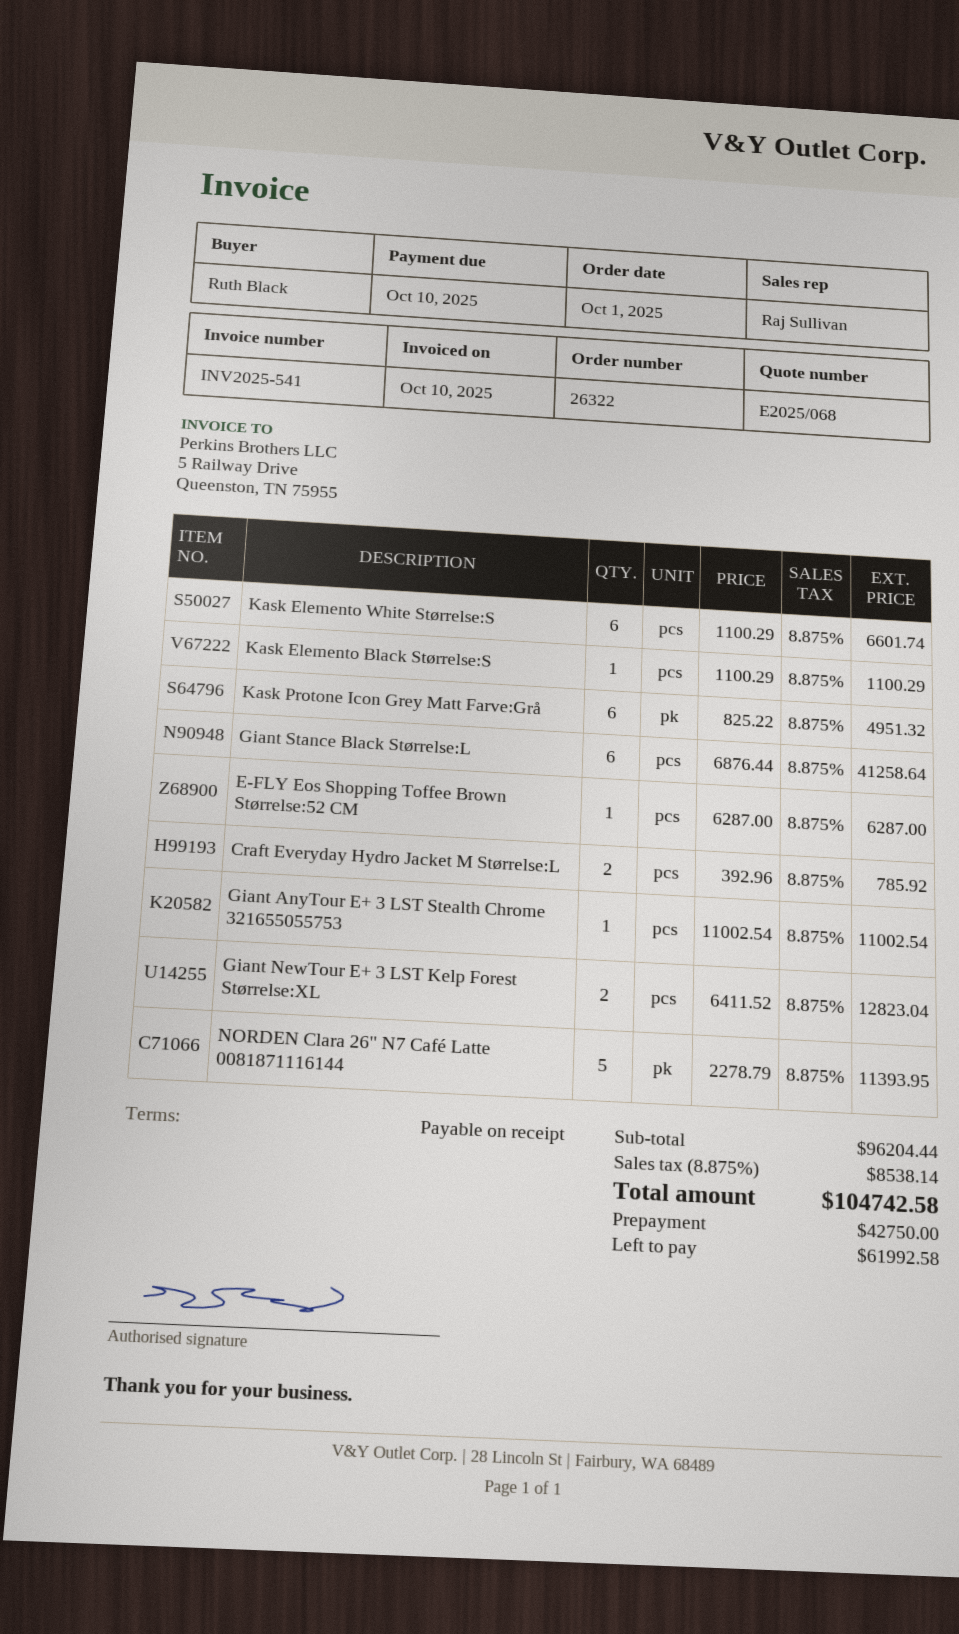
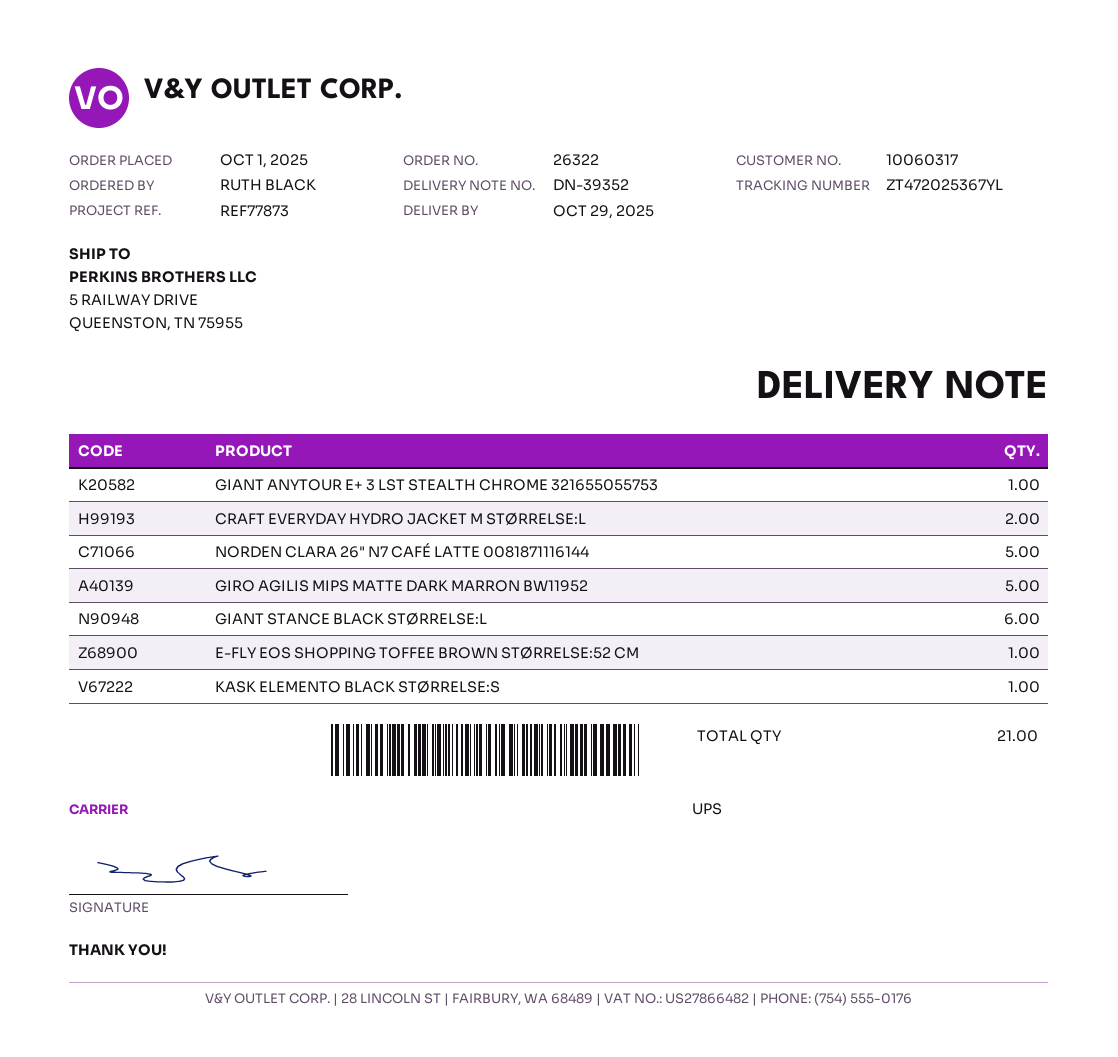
Kask Elemento White Størrelse:S: 6 -> none
Kask Protone Icon Grey Matt Farve:Grå: 6 -> none
Giant NewTour E+ 3 LST Kelp Forest Størrelse:XL: 2 -> none
GIRO AGILIS MIPS MATTE DARK MARRON BW11952: none -> 5

